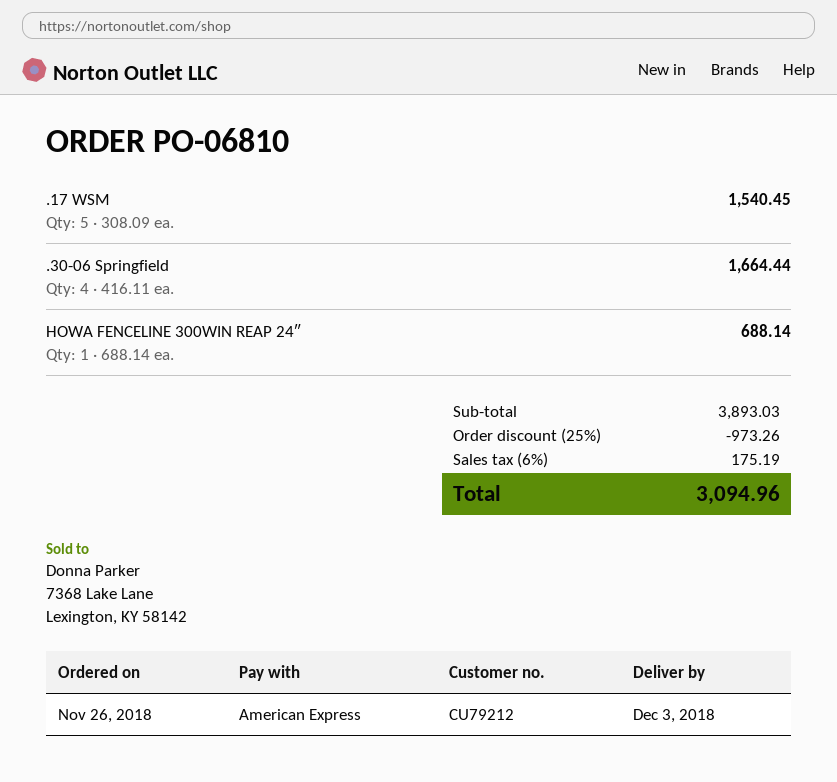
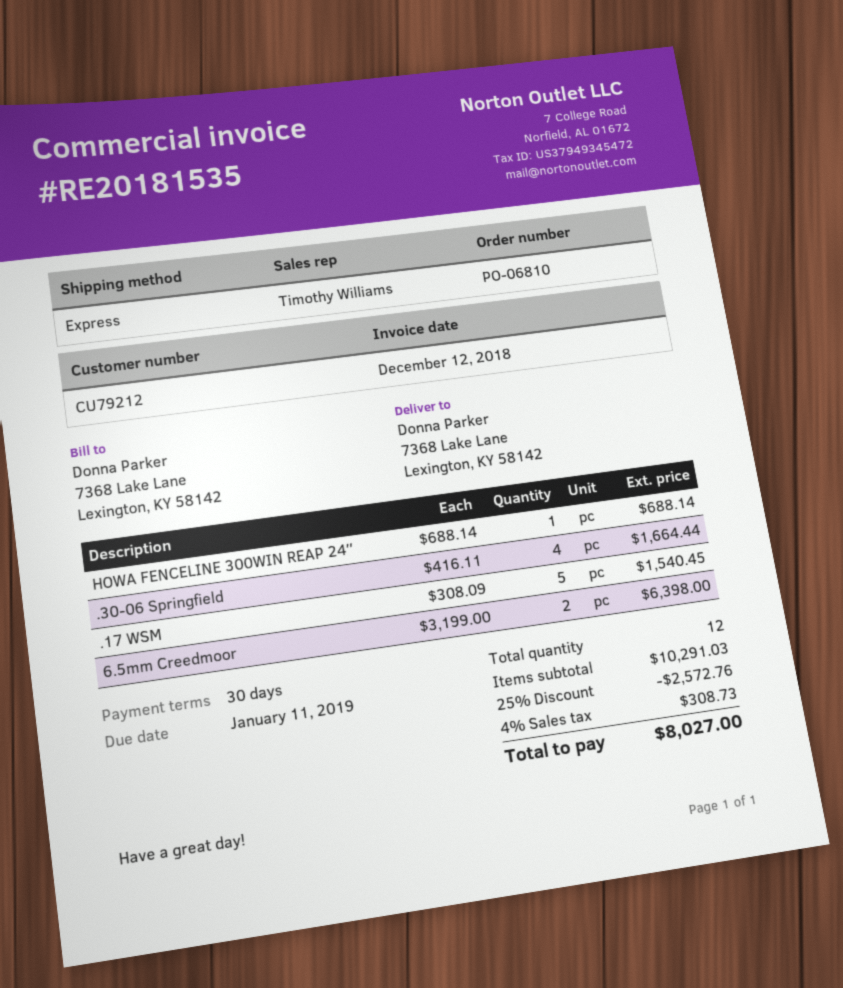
6.5mm Creedmoor: none -> 2 x 3199.00 = 6398.00
subtotal: 3893.03 -> 10291.03
discount: 25% = 973.26 -> 25% = 2572.76
tax: 6% = 175.19 -> 4% = 308.73
total: 3094.96 -> 8027.00

